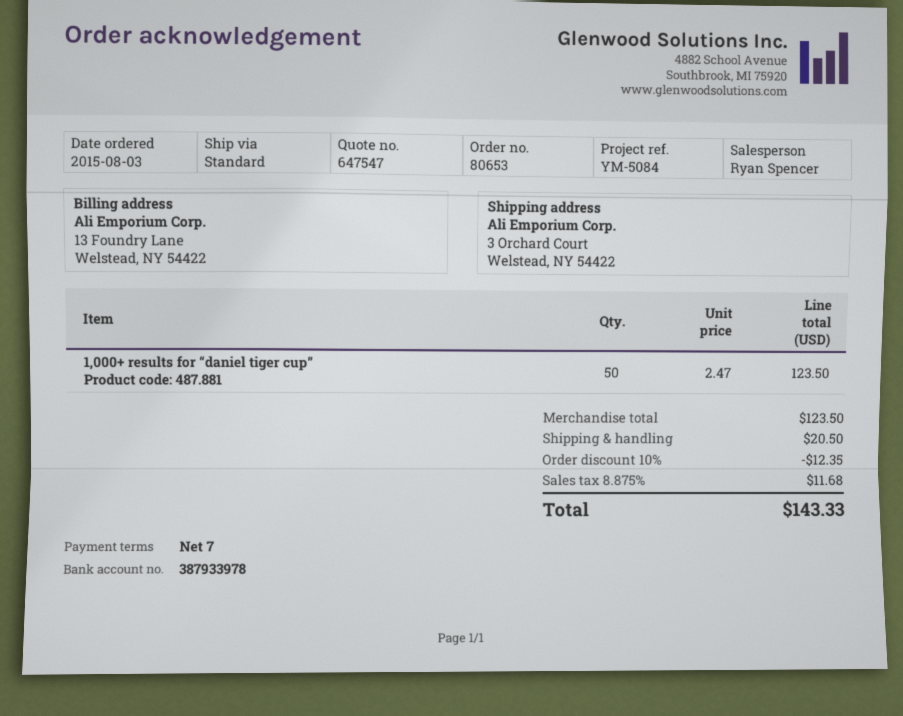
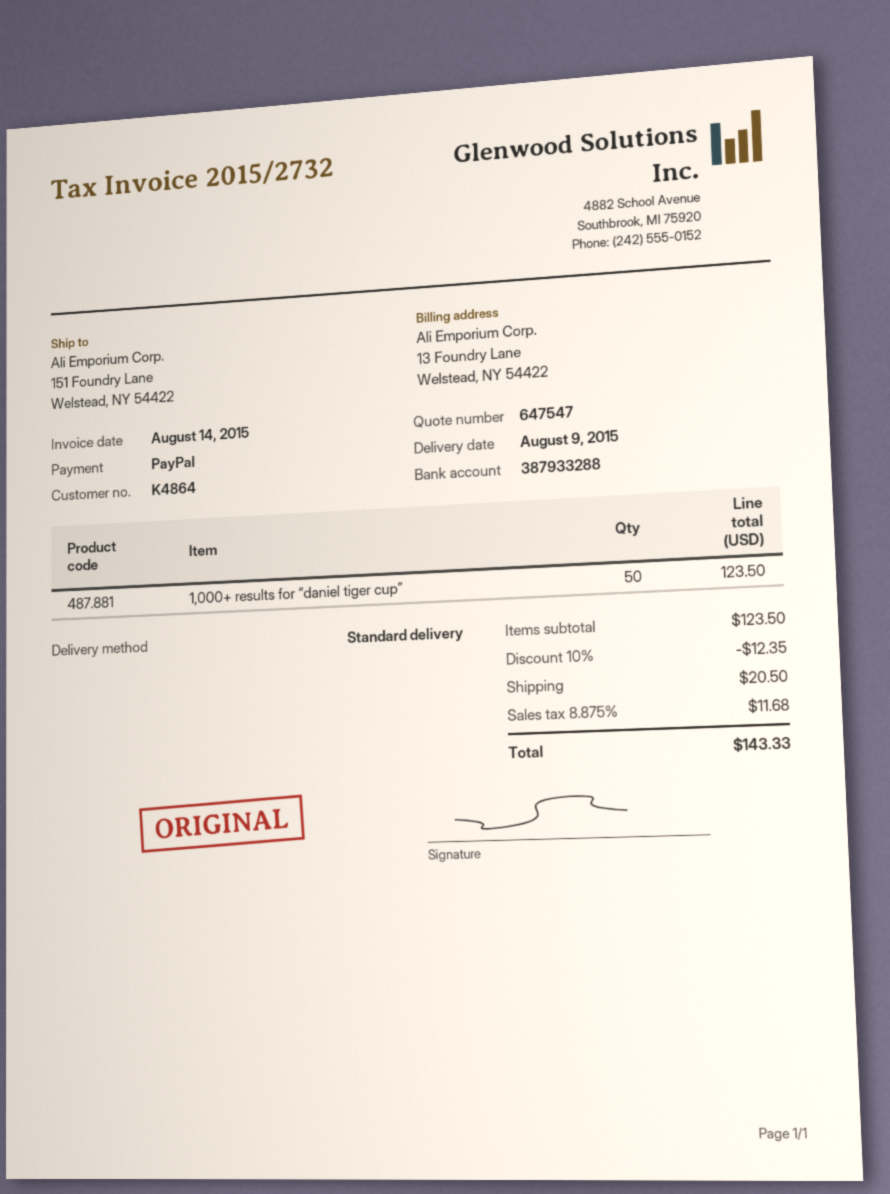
bank account: 387933978 -> 387933288
ship to: 3 Orchard Court, Welstead, NY 54422 -> 151 Foundry Lane, Welstead, NY 54422

